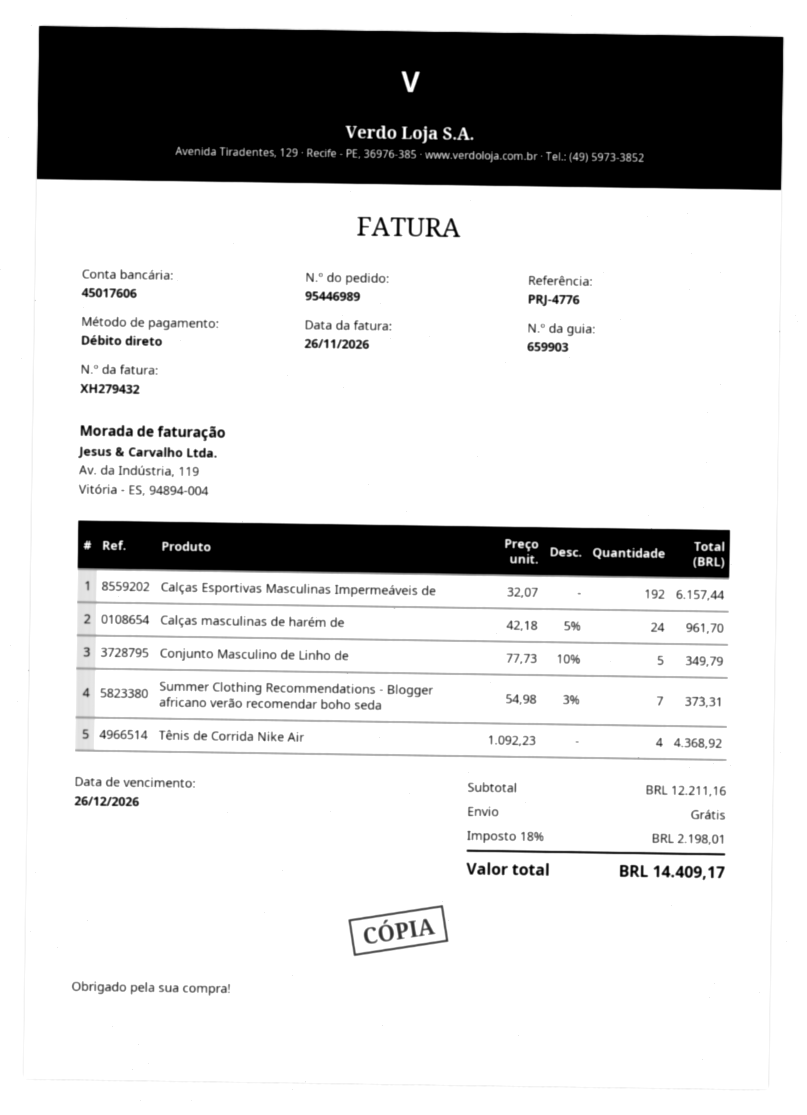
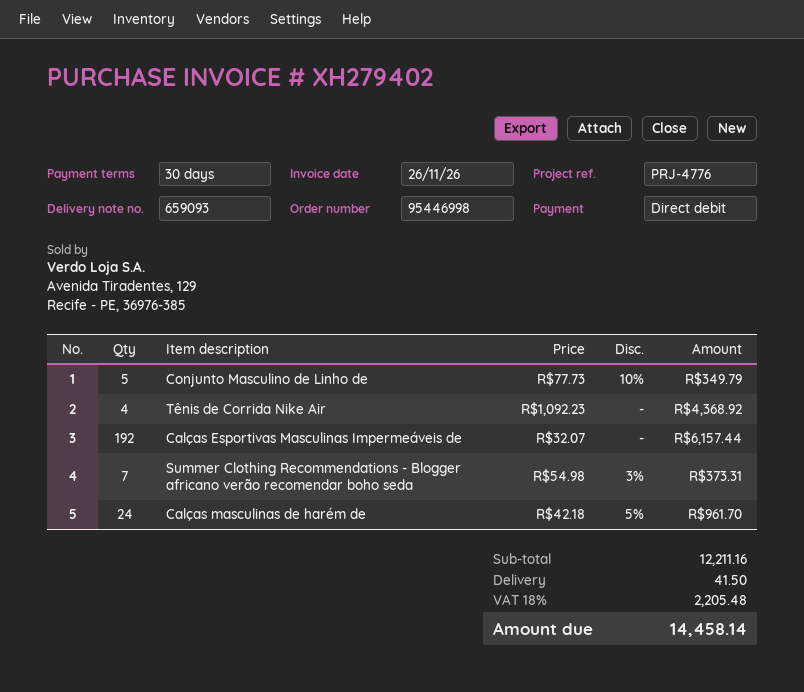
order number: 95446989 -> 95446998
delivery note number: 659903 -> 659093
invoice number: XH279432 -> XH279402
shipping: 0.00 -> 41.50
tax: 18% = 2198.01 -> 18% = 2205.48
total: 14409.17 -> 14458.14

